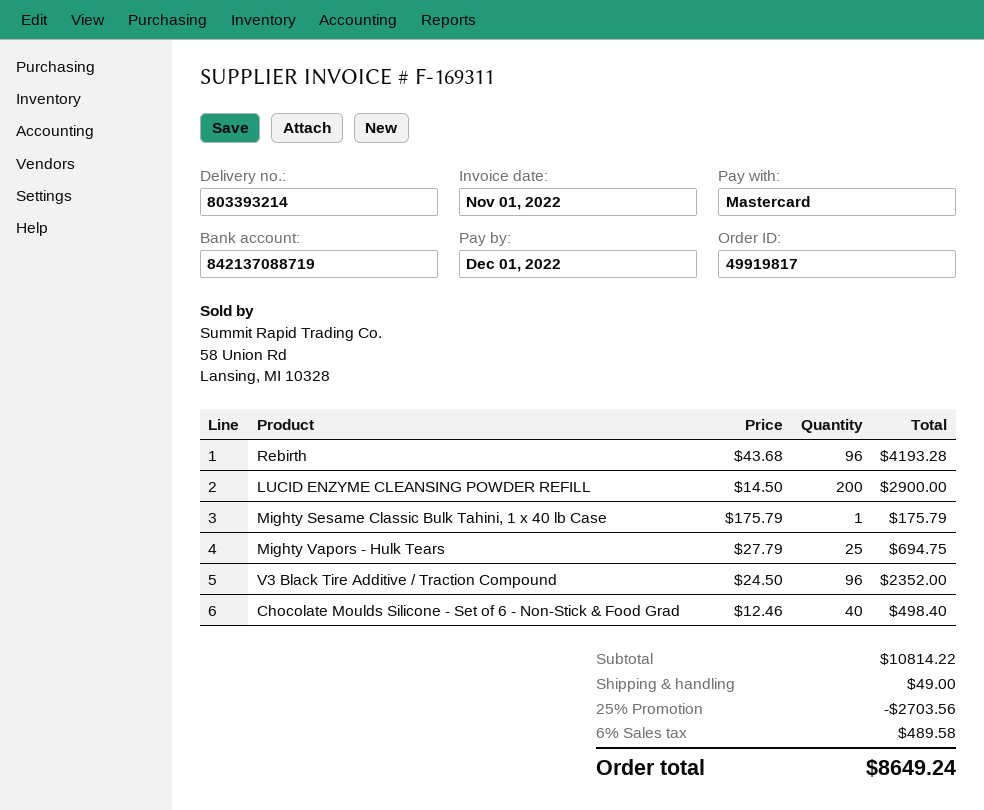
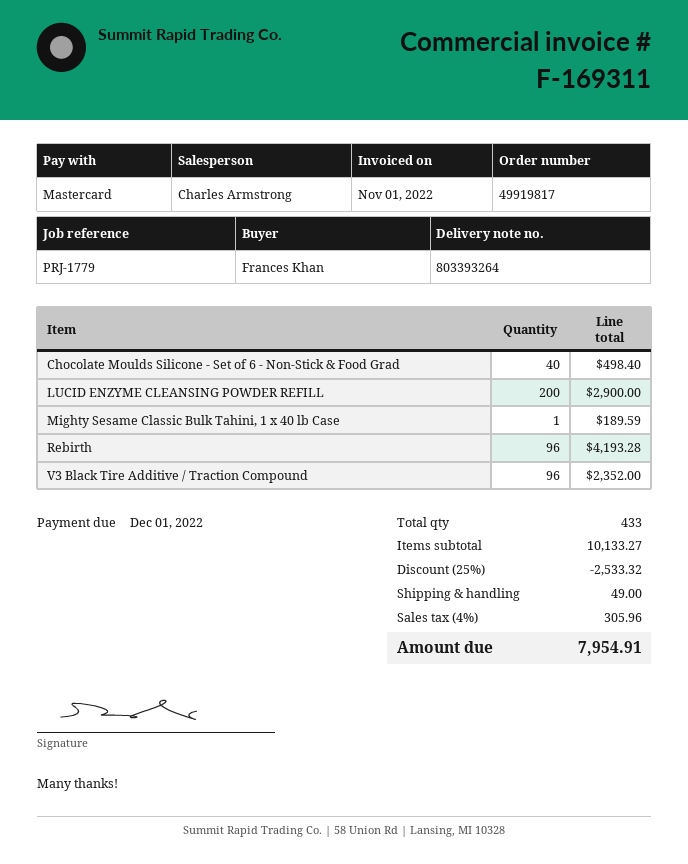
delivery note number: 803393214 -> 803393264
Mighty Sesame Classic Bulk Tahini, 1 x 40 lb Case: 1 for 175.79 -> 1 for 189.59
Mighty Vapors - Hulk Tears: 25 for 694.75 -> none
subtotal: 10814.22 -> 10133.27
discount: 25% = 2703.56 -> 25% = 2533.32
tax: 6% = 489.58 -> 4% = 305.96
total: 8649.24 -> 7954.91

